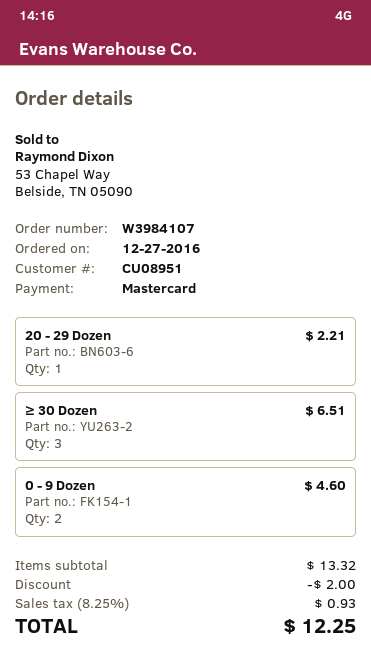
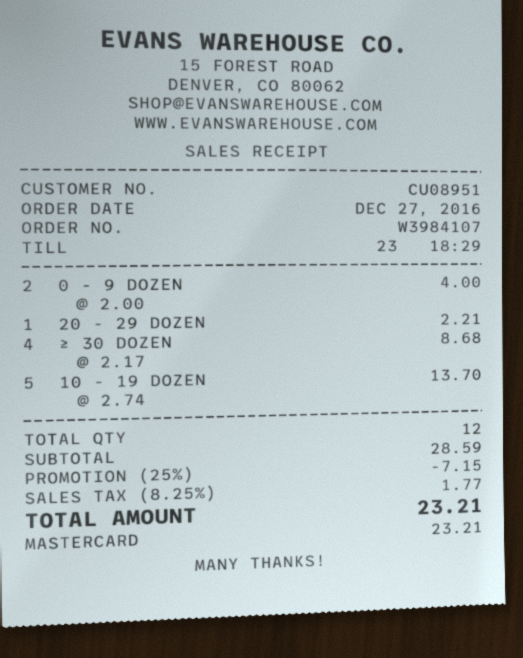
≥ 30 Dozen: 3 for 6.51 -> 4 for 8.68
0 - 9 Dozen: 2 for 4.60 -> 2 for 4.00
10 - 19 DOZEN: none -> 5 for 13.70
subtotal: 13.32 -> 28.59
discount: 2.00 -> 7.15
tax: 8.25% = 0.93 -> 8.25% = 1.77
total: 12.25 -> 23.21

